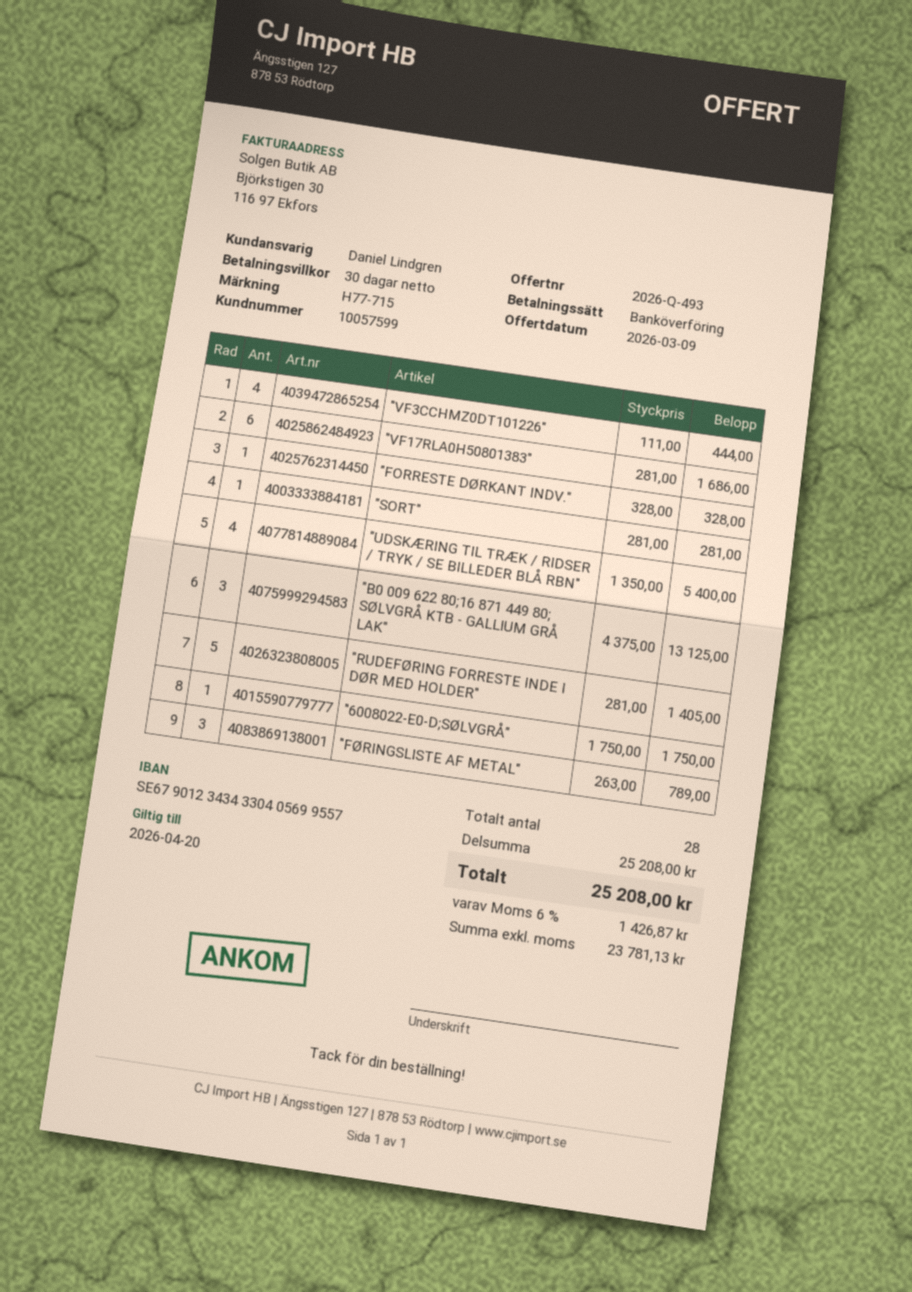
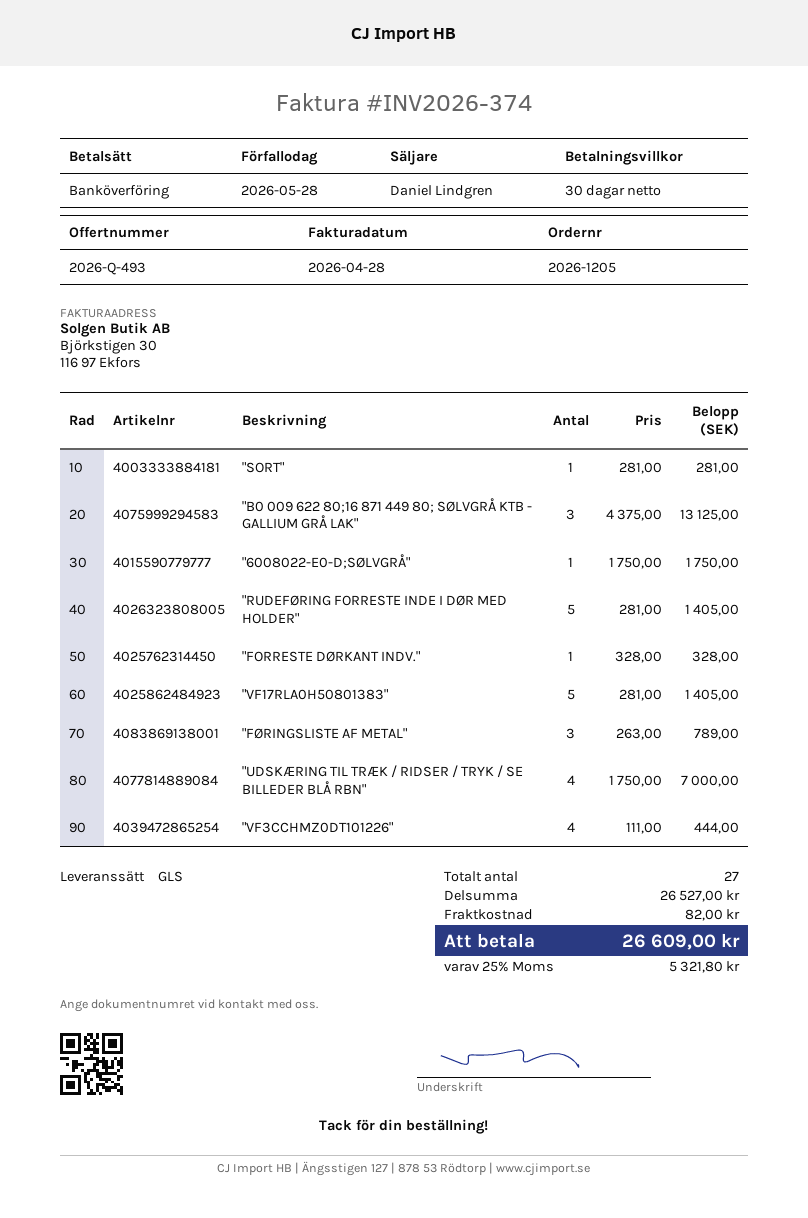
"VF17RLA0H50801383": 6 x 281.00 = 1686.00 -> 5 x 281.00 = 1405.00
"UDSKÆRING TIL TRÆK / RIDSER / TRYK / SE BILLEDER BLÅ RBN": 4 x 1350.00 = 5400.00 -> 4 x 1750.00 = 7000.00
total quantity: 28 -> 27
subtotal: 25208.00 -> 26527.00
shipping: none -> 82.00
tax: 6% = 1426.87 -> 25% = 5321.80
total: 25208.00 -> 26609.00

